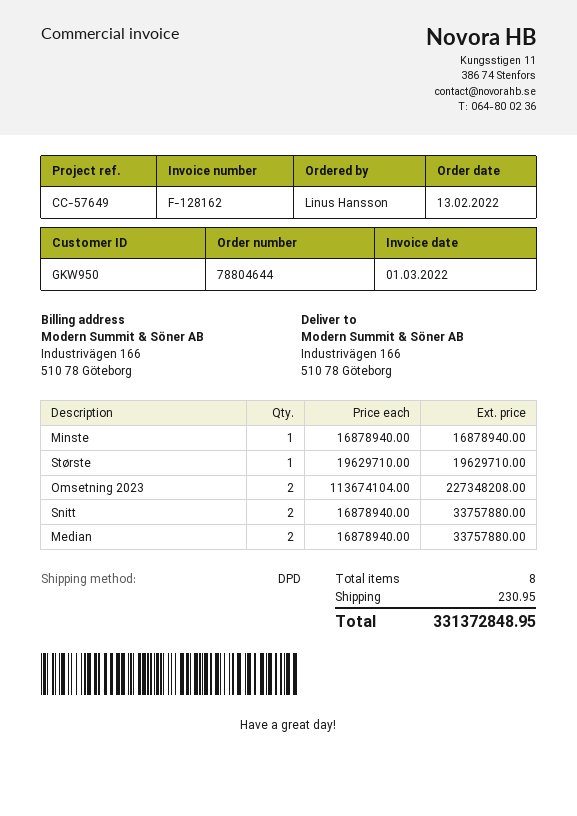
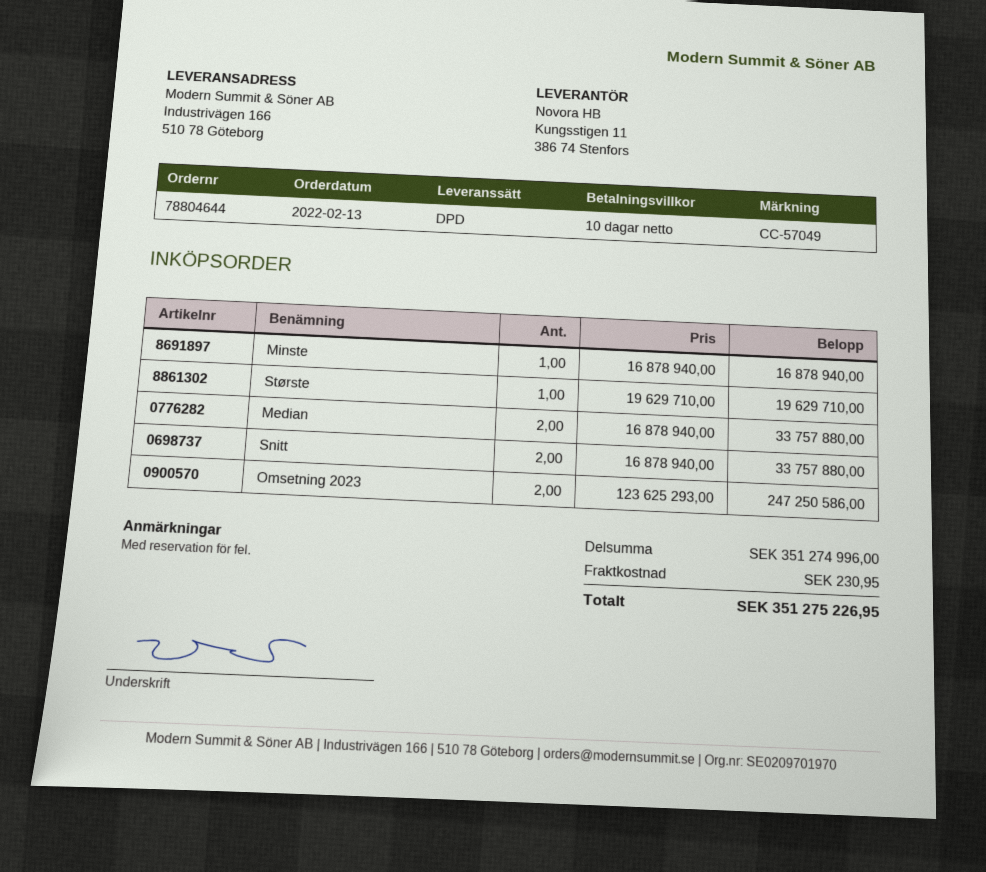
reference: CC-57649 -> CC-57049
Omsetning 2023: 2 x 113674104.00 = 227348208.00 -> 2 x 123625293.00 = 247250586.00
total: 331372848.95 -> 351275226.95

